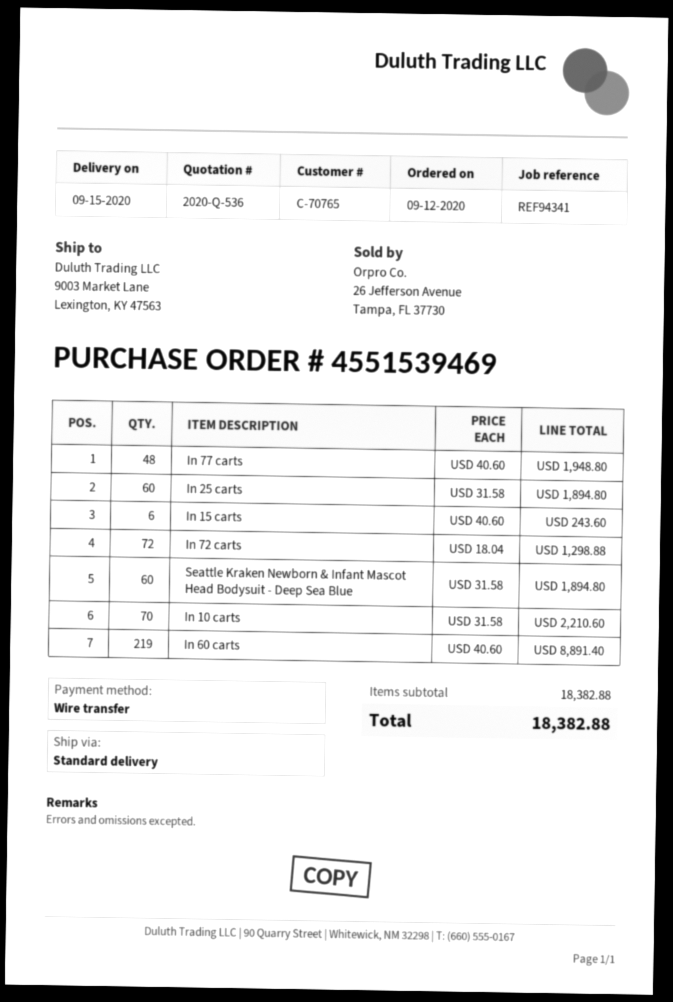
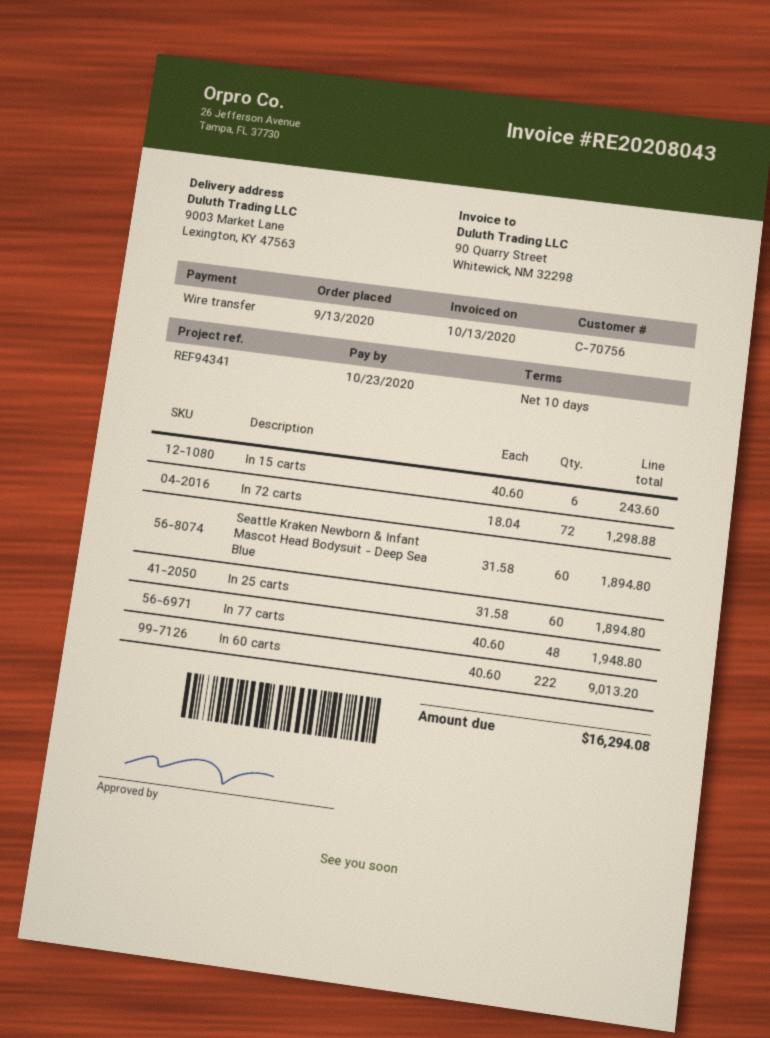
order date: 2020-09-12 -> 2020-09-13
customer number: C-70765 -> C-70756
In 10 carts: 70 x 31.58 = 2210.60 -> none
In 60 carts: 219 x 40.60 = 8891.40 -> 222 x 40.60 = 9013.20
total: 18382.88 -> 16294.08

